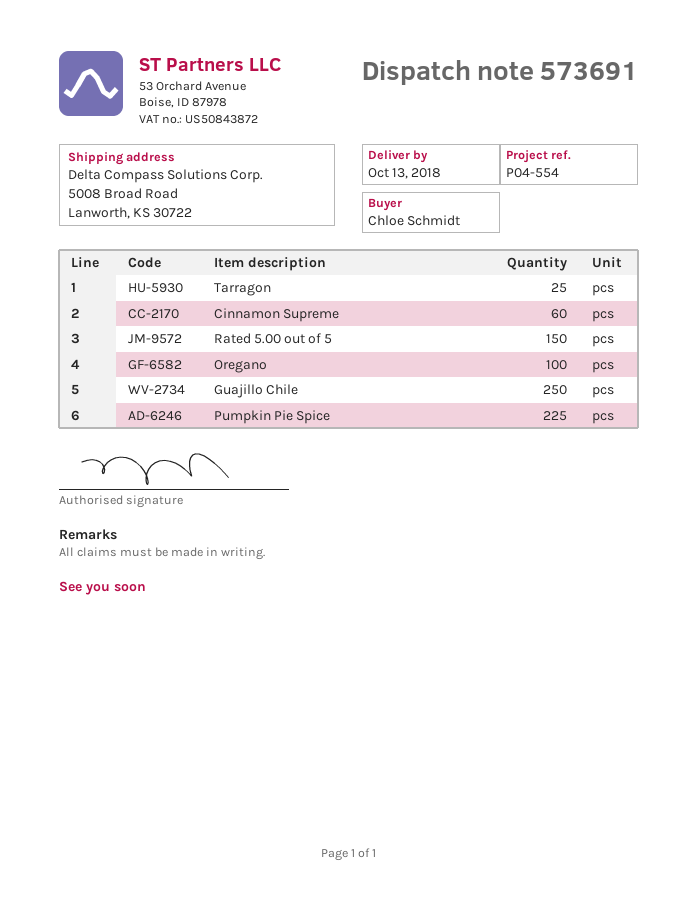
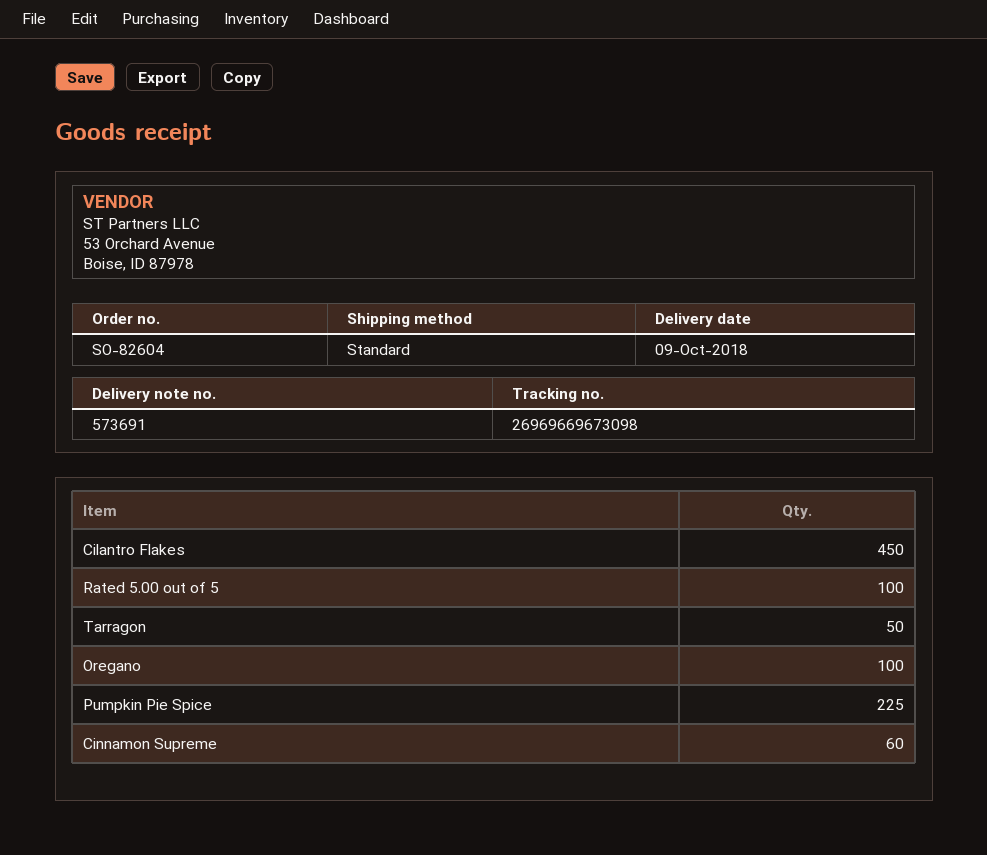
delivery date: 2018-10-13 -> 2018-10-09
Tarragon: 25 -> 50
Rated 5.00 out of 5: 150 -> 100
Guajillo Chile: 250 -> none
Cilantro Flakes: none -> 450

